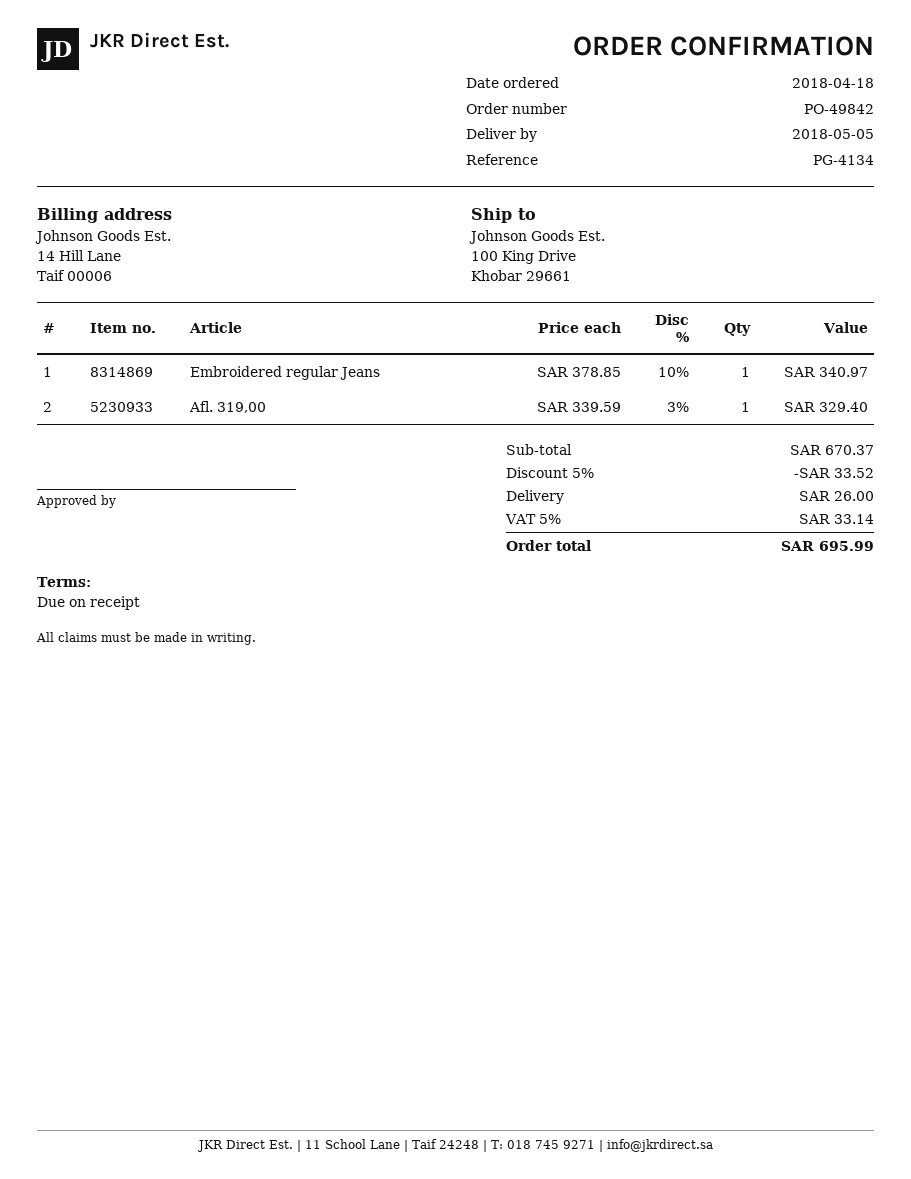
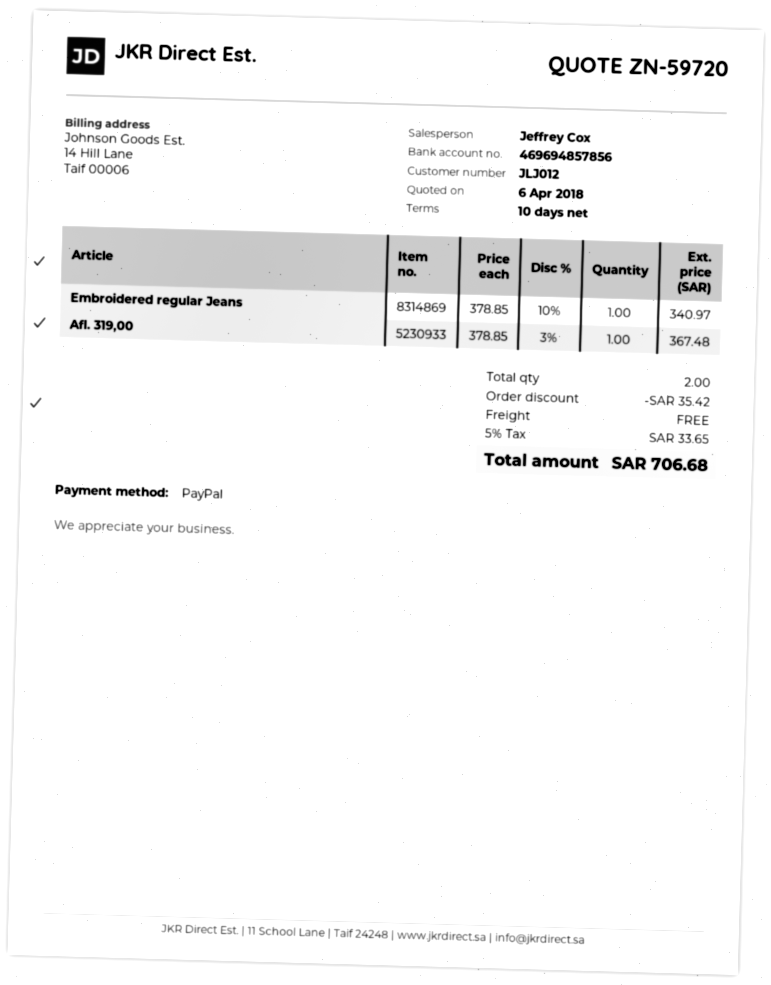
payment terms: on receipt -> 10 days
Afl. 319,00: 1 x 339.59 - 3% = 329.40 -> 1 x 378.85 - 3% = 367.48
discount: 33.52 -> 35.42
shipping: 26.00 -> 0.00
tax: 5% = 33.14 -> 5% = 33.65
total: 695.99 -> 706.68

